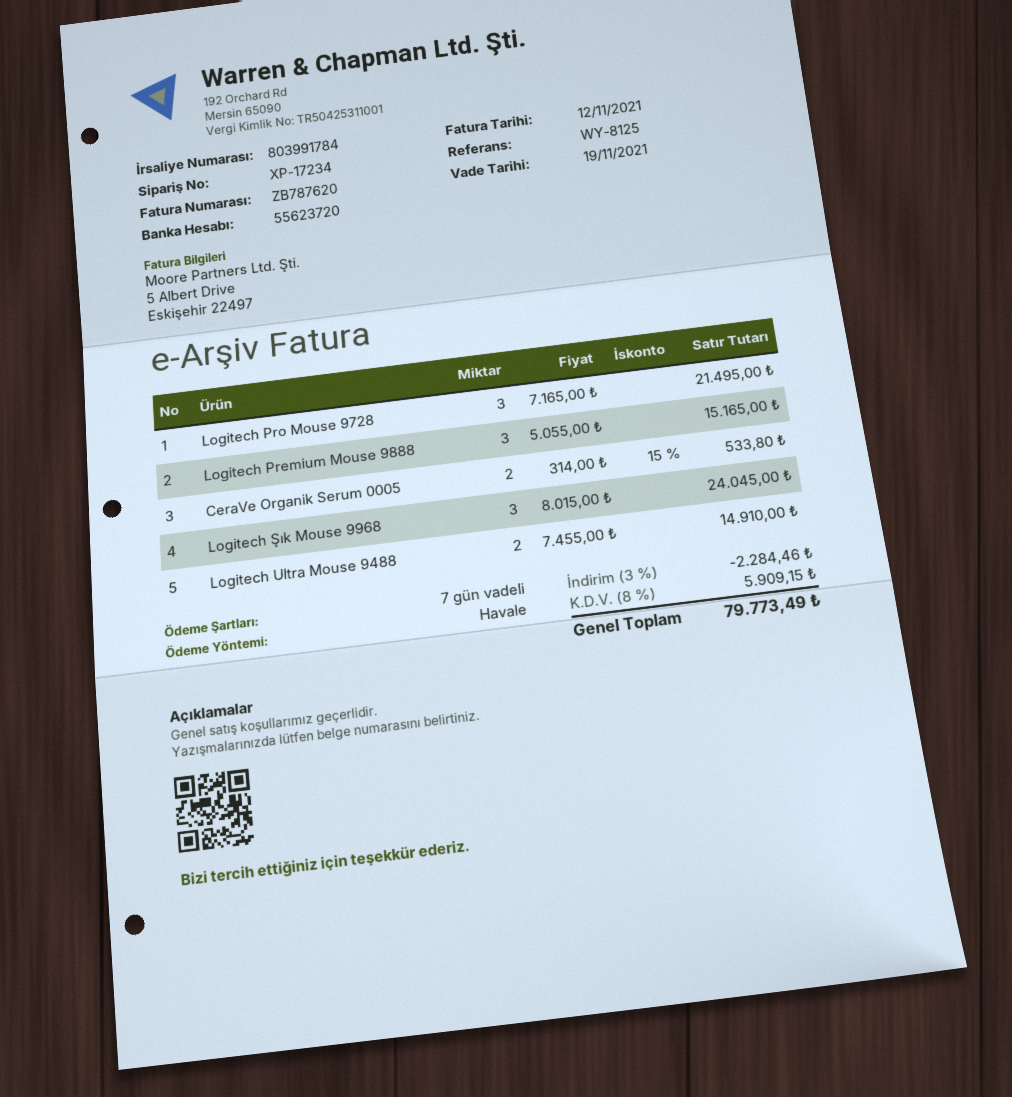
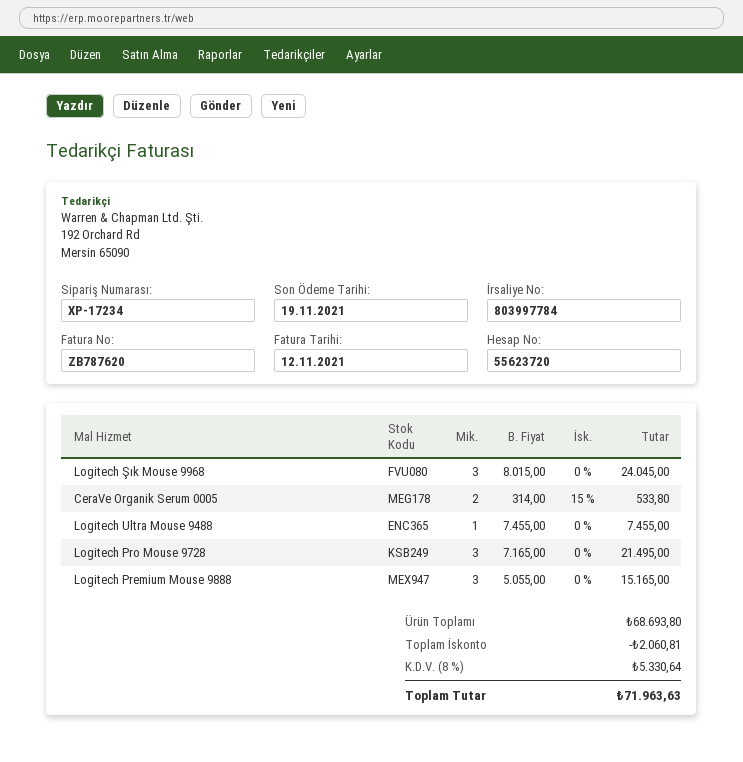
delivery note number: 803991784 -> 803997784
Logitech Ultra Mouse 9488: 2 x 7455.00 = 14910.00 -> 1 x 7455.00 = 7455.00
discount: 2284.46 -> 2060.81
tax: 8% = 5909.15 -> 8% = 5330.64
total: 79773.49 -> 71963.63

